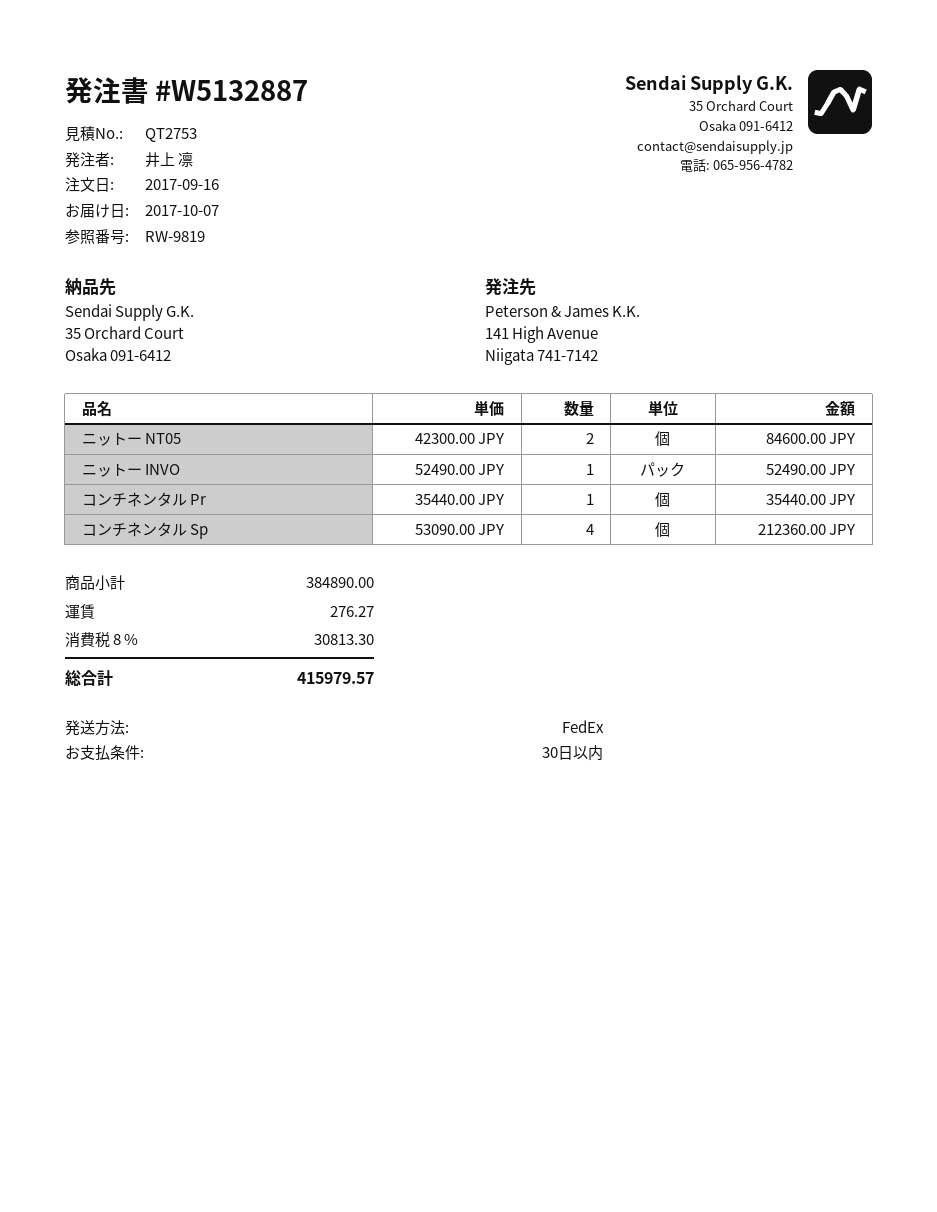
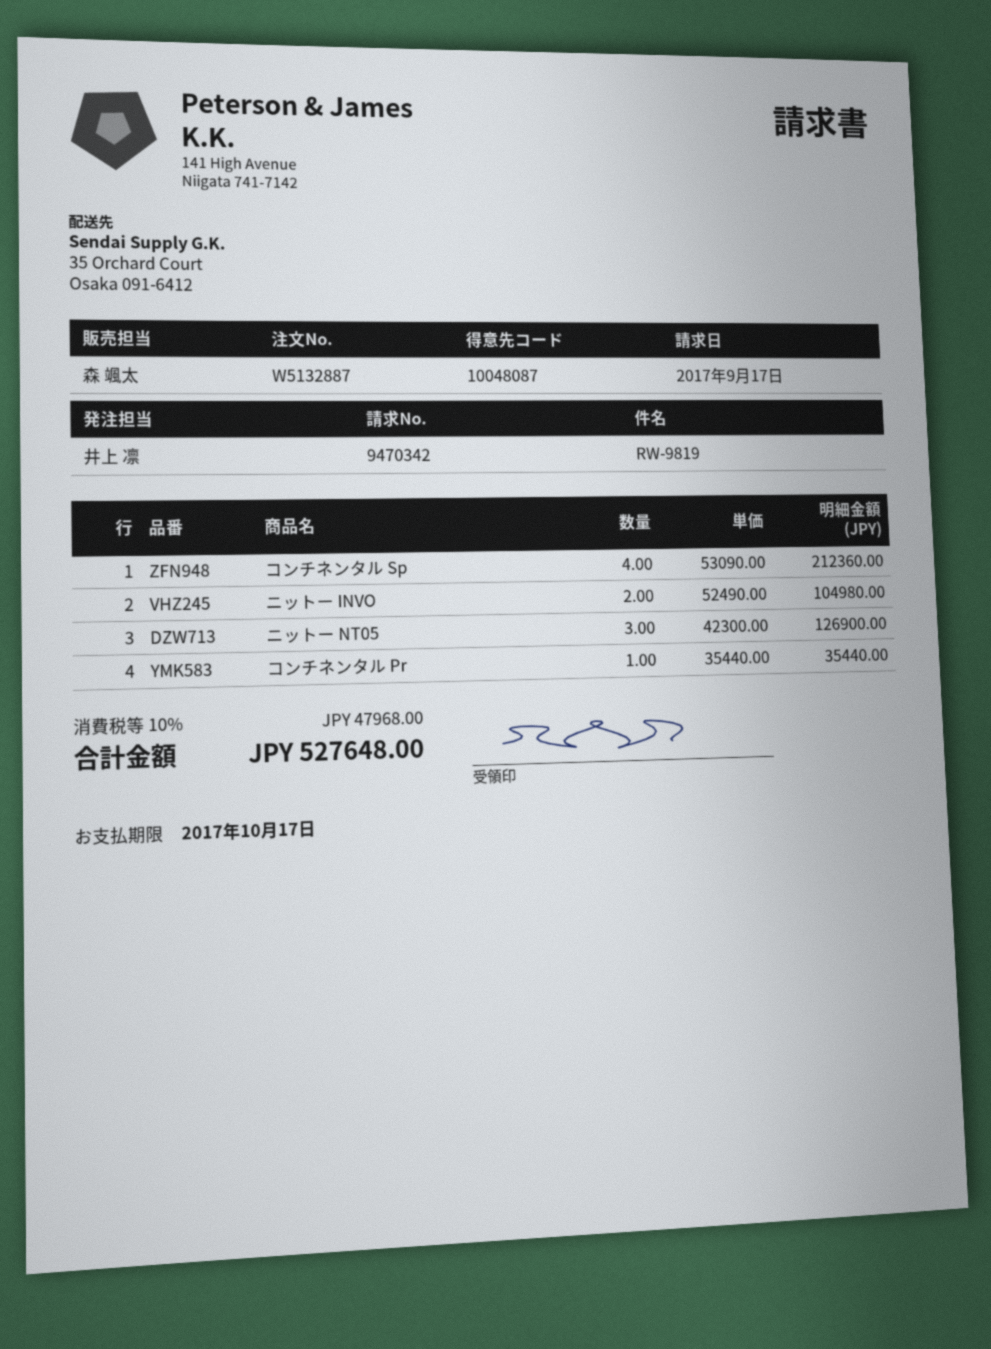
ニットー NT05: 2 x 42300.00 = 84600.00 -> 3 x 42300.00 = 126900.00
ニットー INVO: 1 x 52490.00 = 52490.00 -> 2 x 52490.00 = 104980.00
shipping: 276.27 -> none
tax: 8% = 30813.30 -> 10% = 47968.00
total: 415979.57 -> 527648.00

